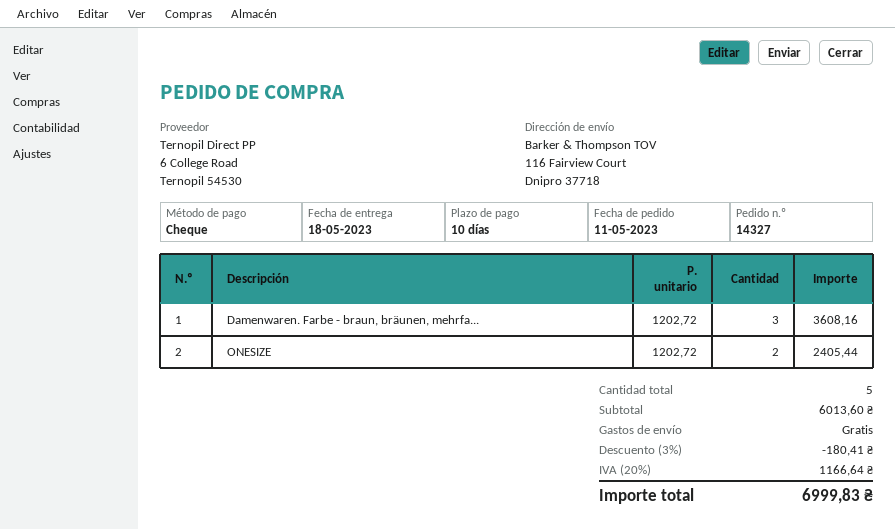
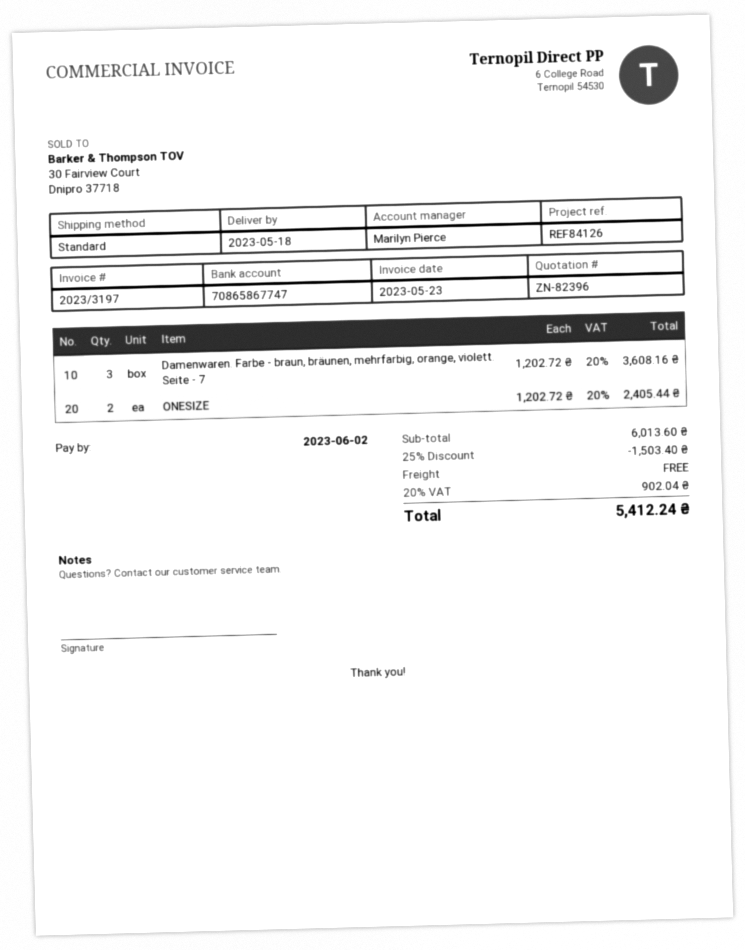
discount: 3% = 180.41 -> 25% = 1503.40
tax: 20% = 1166.64 -> 20% = 902.04
total: 6999.83 -> 5412.24

